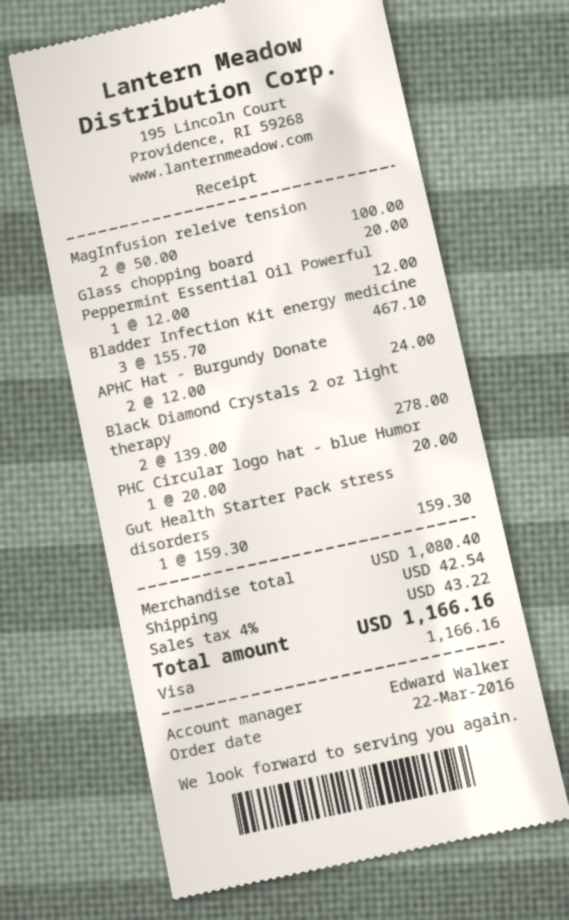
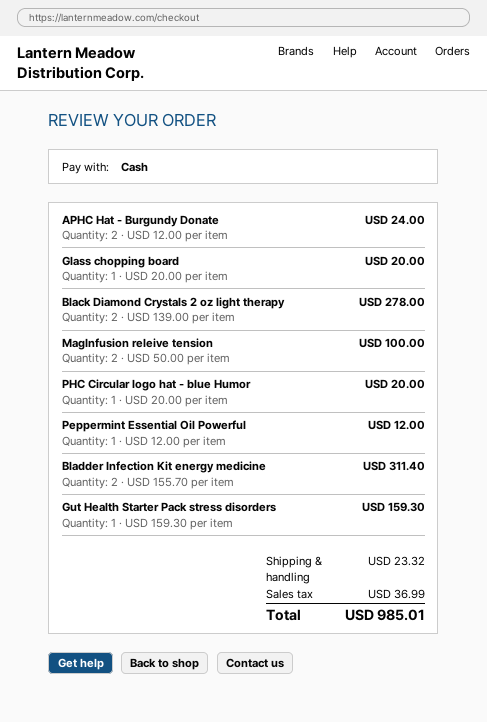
payment method: Visa -> cash
Bladder Infection Kit energy medicine: 3 x 155.70 = 467.10 -> 2 x 155.70 = 311.40
shipping: 42.54 -> 23.32
tax: 43.22 -> 36.99
total: 1166.16 -> 985.01

